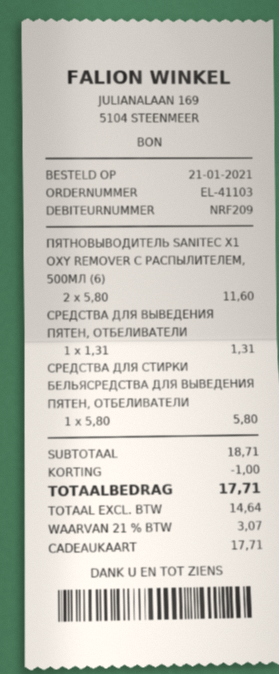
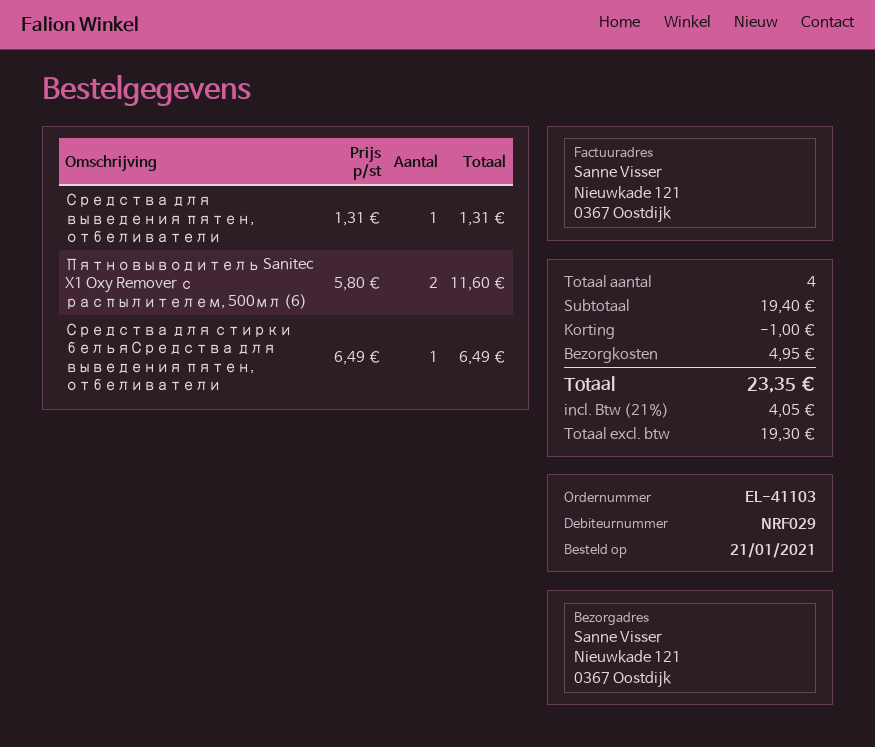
customer number: NRF209 -> NRF029
СРЕДСТВА ДЛЯ СТИРКИ БЕЛЬЯСРЕДСТВА ДЛЯ ВЫВЕДЕНИЯ ПЯТЕН, ОТБЕЛИВАТЕЛИ: 1 x 5.80 = 5.80 -> 1 x 6.49 = 6.49
subtotal: 18.71 -> 19.40
shipping: none -> 4.95
net: 14.64 -> 19.30
tax: 21% = 3.07 -> 21% = 4.05
total: 17.71 -> 23.35

